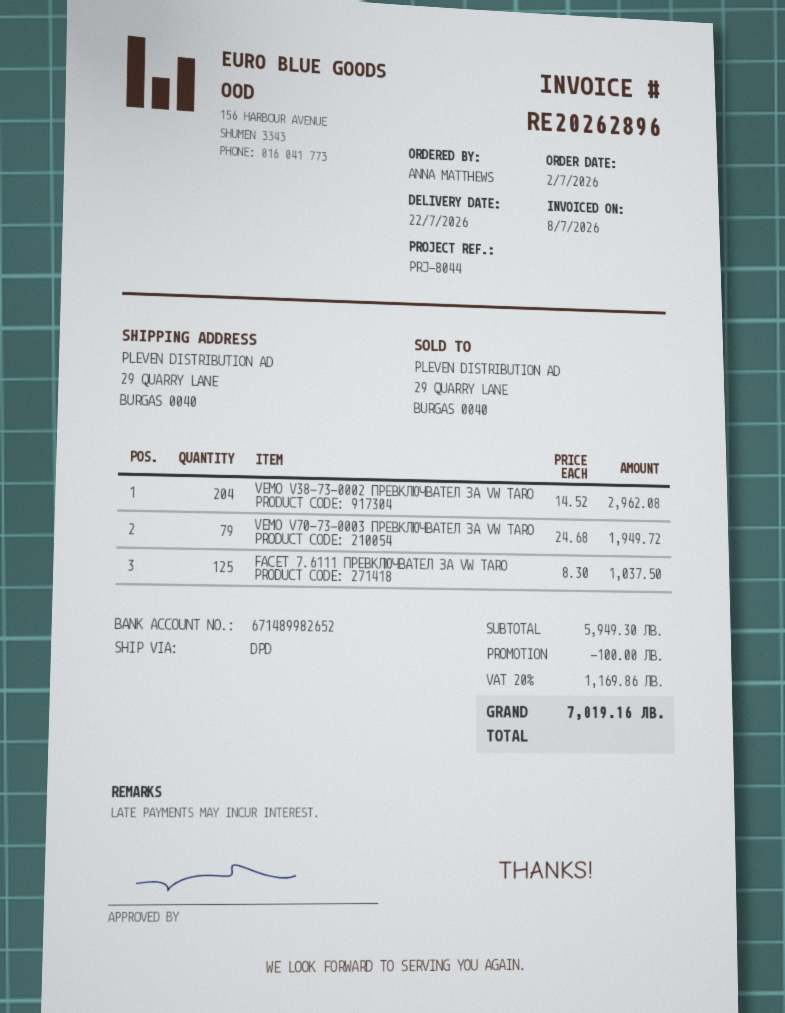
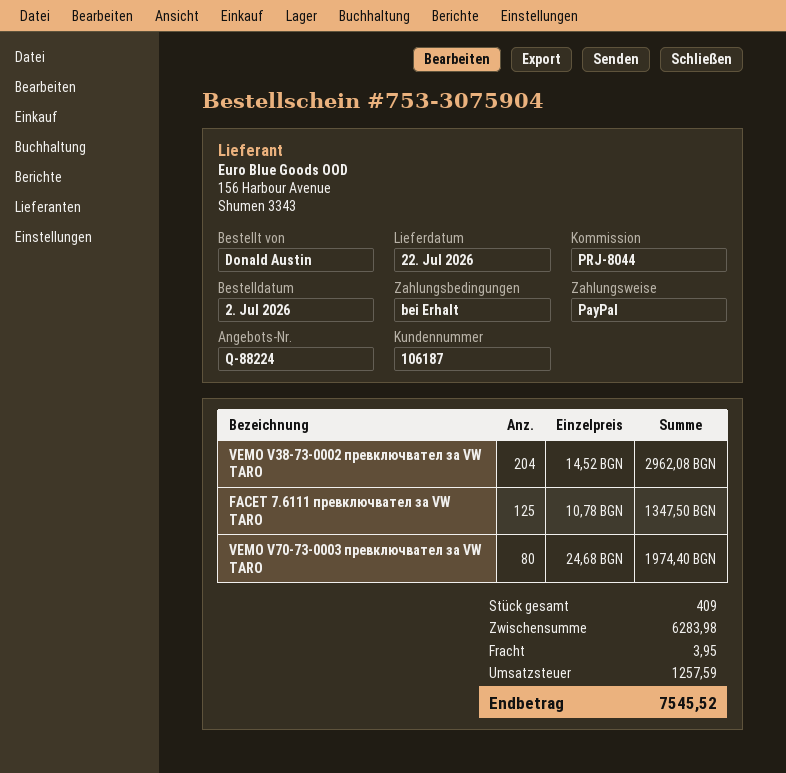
ordered by: ANNA MATTHEWS -> Donald Austin
VEMO V70-73-0003 ПРЕВКЛЮЧВАТЕЛ ЗА VW TARO: 79 x 24.68 = 1949.72 -> 80 x 24.68 = 1974.40
FACET 7.6111 ПРЕВКЛЮЧВАТЕЛ ЗА VW TARO: 125 x 8.30 = 1037.50 -> 125 x 10.78 = 1347.50
subtotal: 5949.30 -> 6283.98
discount: 100.00 -> none
shipping: none -> 3.95
tax: 1169.86 -> 1257.59
total: 7019.16 -> 7545.52

